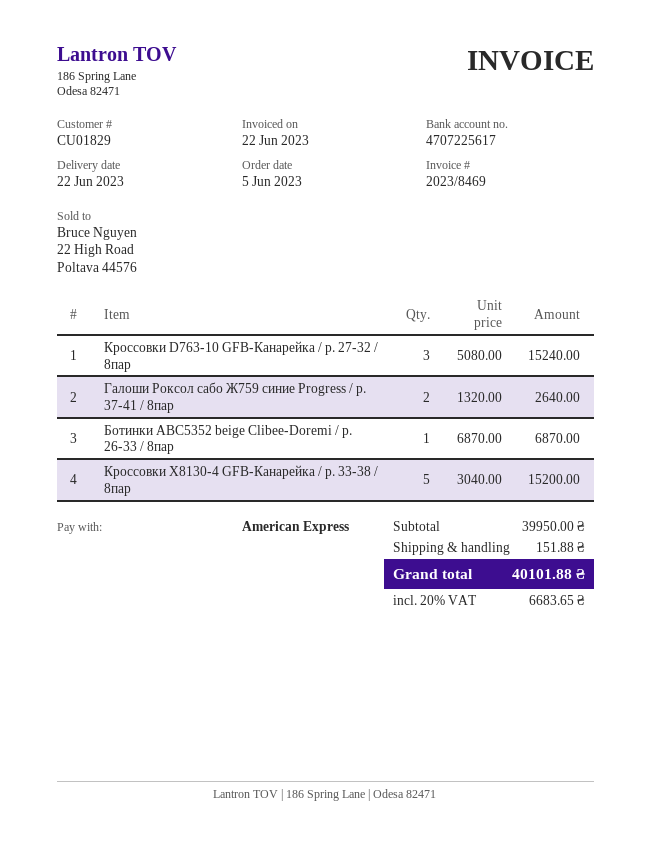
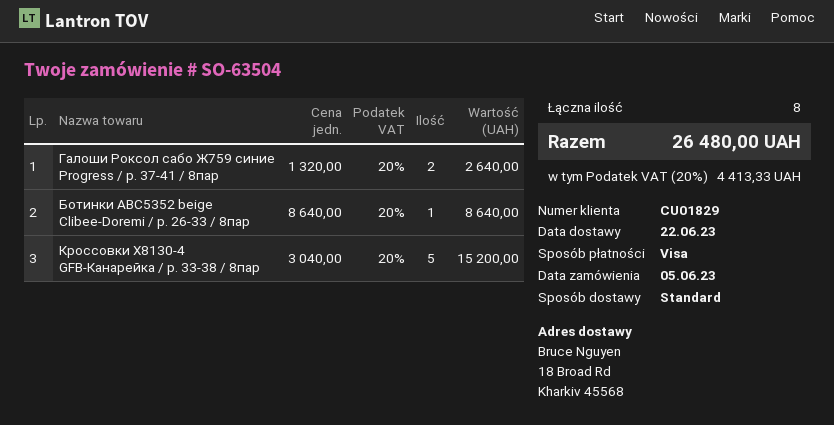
payment method: American Express -> Visa
Кроссовки D763-10 GFB-Канарейка / p. 27-32 / 8пар: 3 x 5080.00 = 15240.00 -> none
Ботинки ABC5352 beige Clibee-Doremi / p. 26-33 / 8пар: 1 x 6870.00 = 6870.00 -> 1 x 8640.00 = 8640.00
shipping: 151.88 -> none
tax: 20% = 6683.65 -> 20% = 4413.33
total: 40101.88 -> 26480.00

